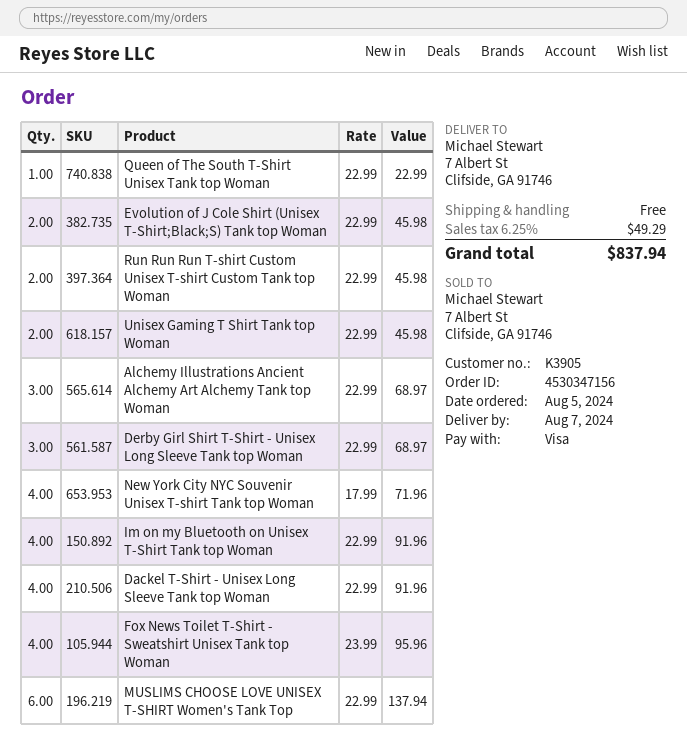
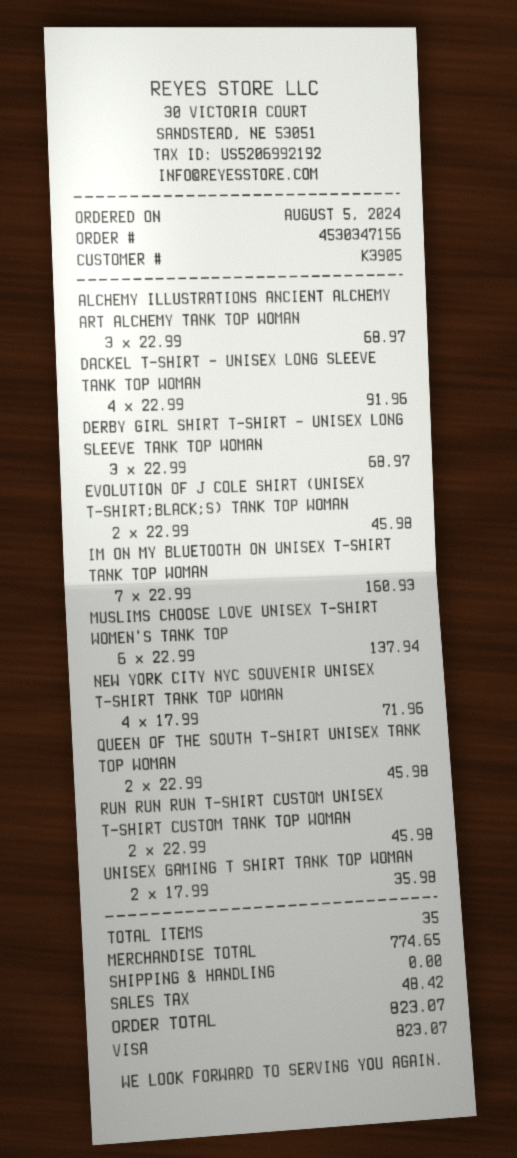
Queen of The South T-Shirt Unisex Tank top Woman: 1 x 22.99 = 22.99 -> 2 x 22.99 = 45.98
Unisex Gaming T Shirt Tank top Woman: 2 x 22.99 = 45.98 -> 2 x 17.99 = 35.98
Im on my Bluetooth on Unisex T-Shirt Tank top Woman: 4 x 22.99 = 91.96 -> 7 x 22.99 = 160.93
Fox News Toilet T-Shirt - Sweatshirt Unisex Tank top Woman: 4 x 23.99 = 95.96 -> none
tax: 49.29 -> 48.42
total: 837.94 -> 823.07

